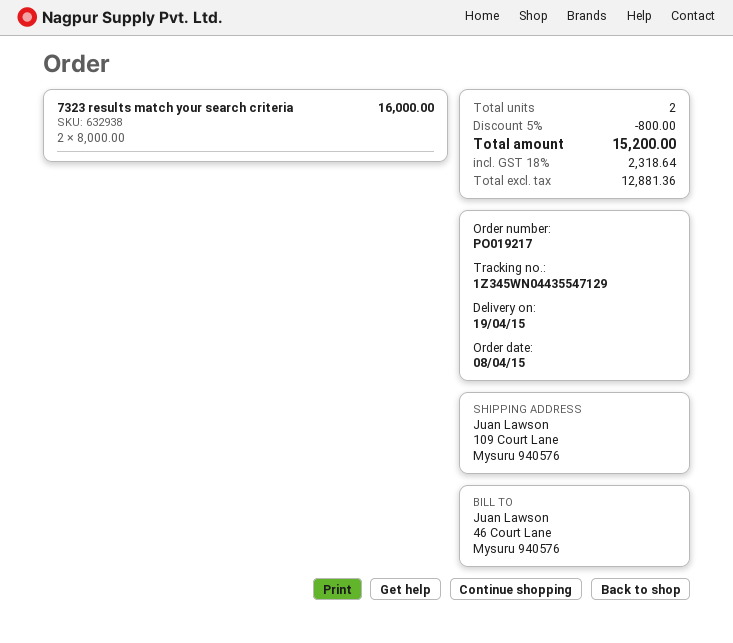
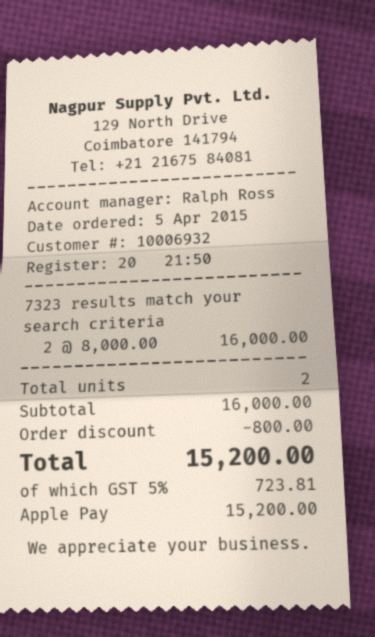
order date: 2015-04-08 -> 2015-04-05
tax: 18% = 2318.64 -> 5% = 723.81

